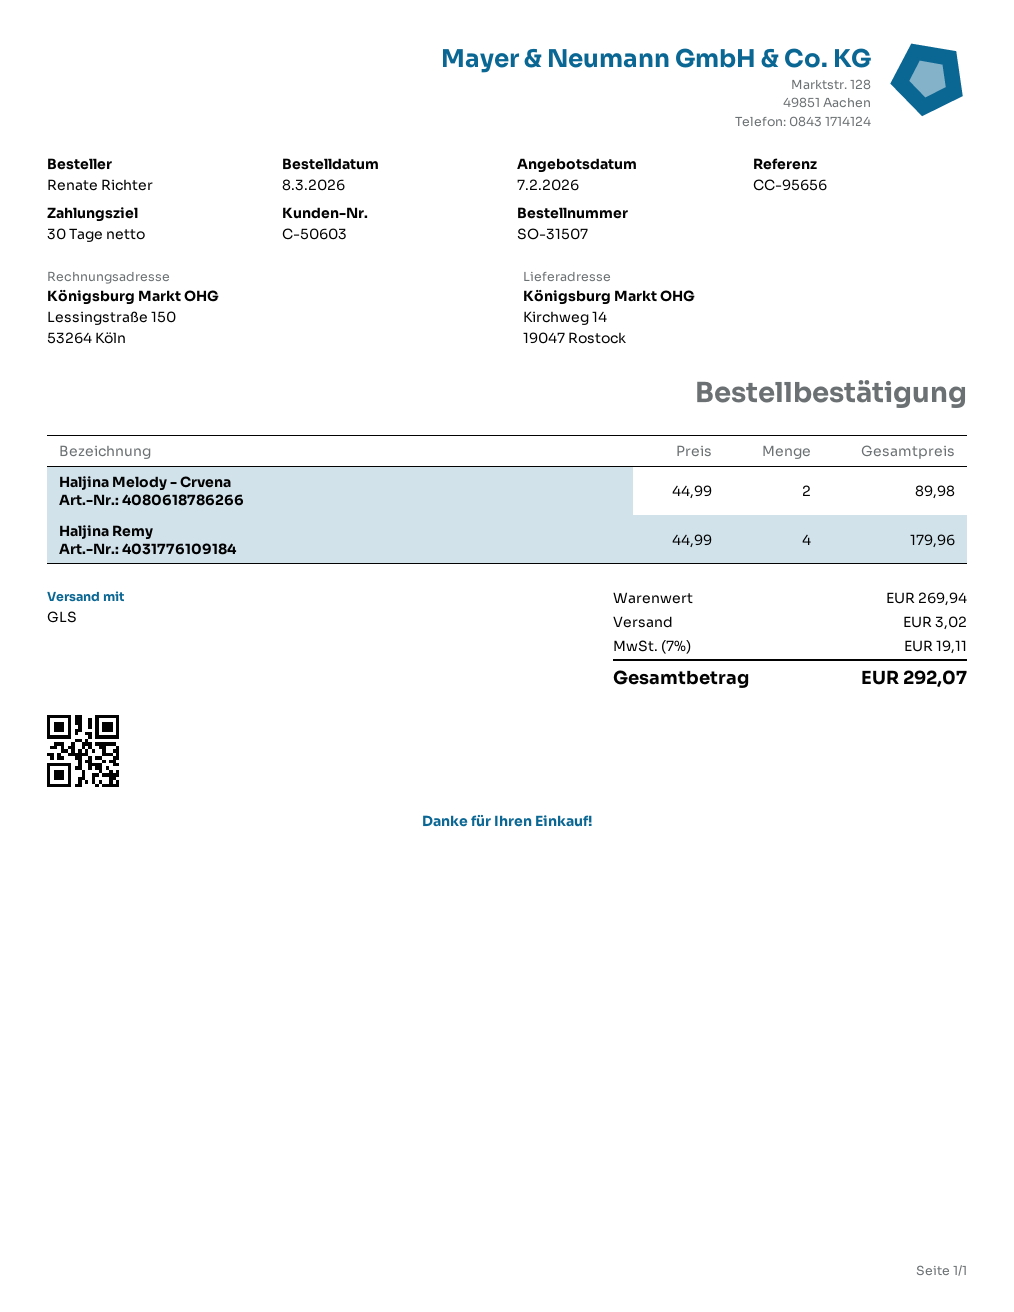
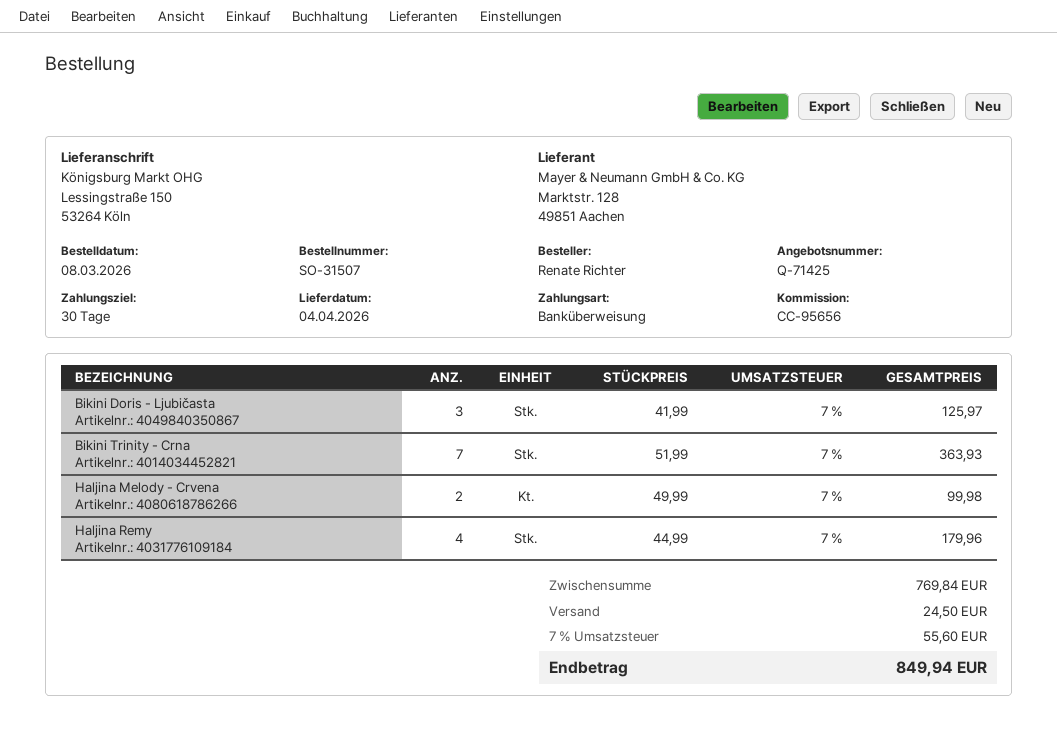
ship to: Kirchweg 14, 19047 Rostock -> Lessingstraße 150, 53264 Köln
Haljina Melody - Crvena: 2 x 44.99 = 89.98 -> 2 x 49.99 = 99.98
Bikini Doris - Ljubičasta: none -> 3 x 41.99 = 125.97
Bikini Trinity - Crna: none -> 7 x 51.99 = 363.93
subtotal: 269.94 -> 769.84
shipping: 3.02 -> 24.50
tax: 7% = 19.11 -> 7% = 55.60
total: 292.07 -> 849.94

